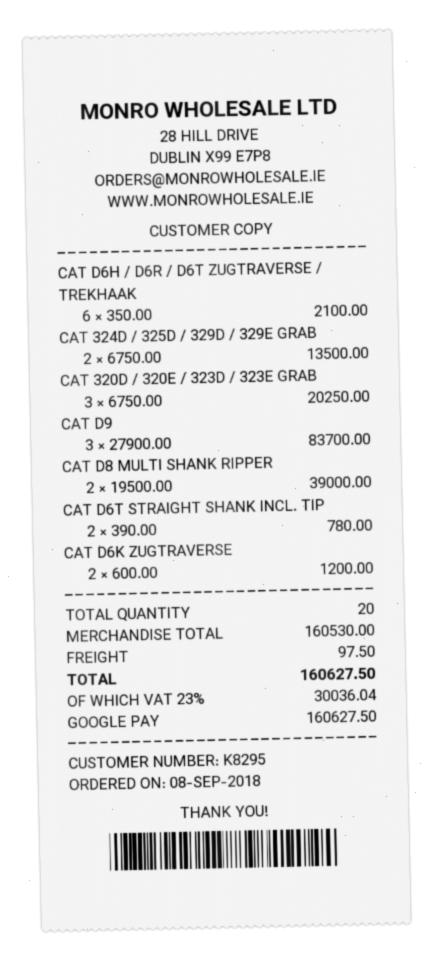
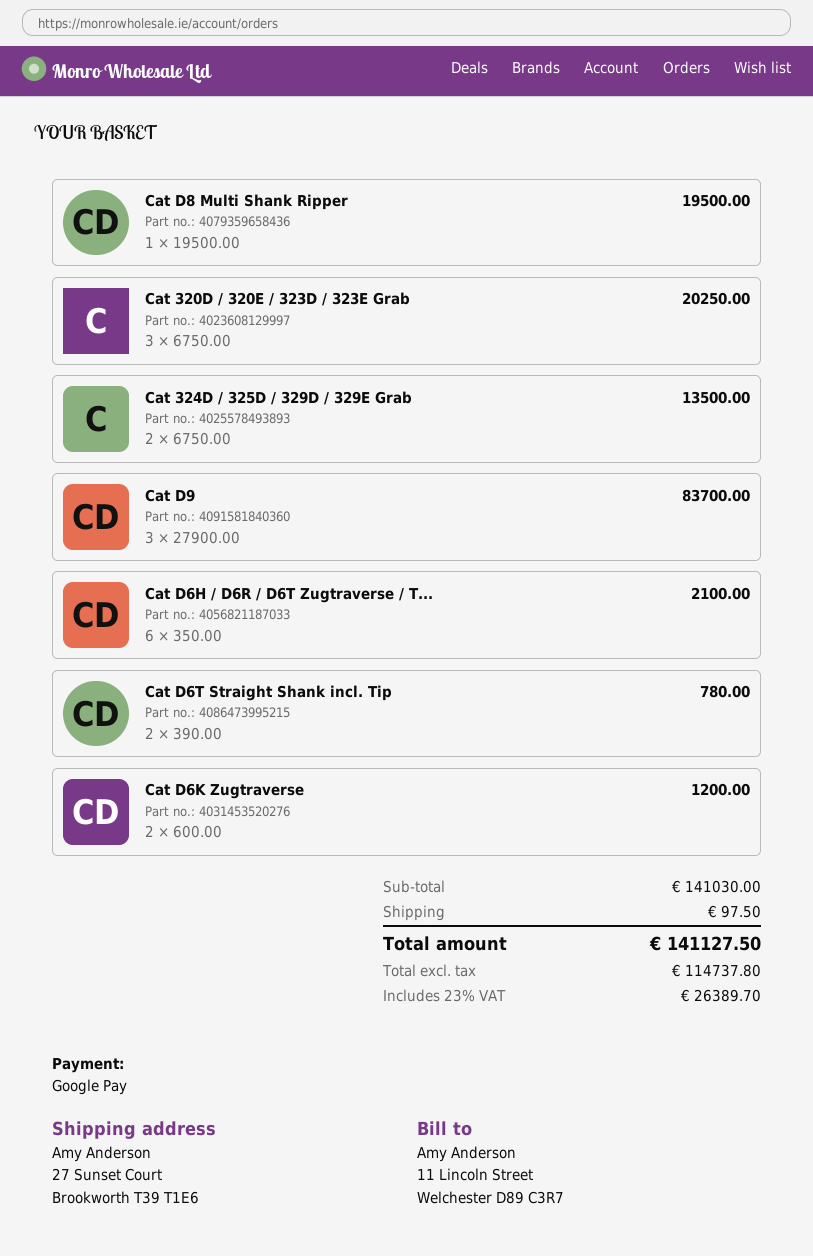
CAT D8 MULTI SHANK RIPPER: 2 x 19500.00 = 39000.00 -> 1 x 19500.00 = 19500.00
subtotal: 160530.00 -> 141030.00
tax: 23% = 30036.04 -> 23% = 26389.70
total: 160627.50 -> 141127.50

